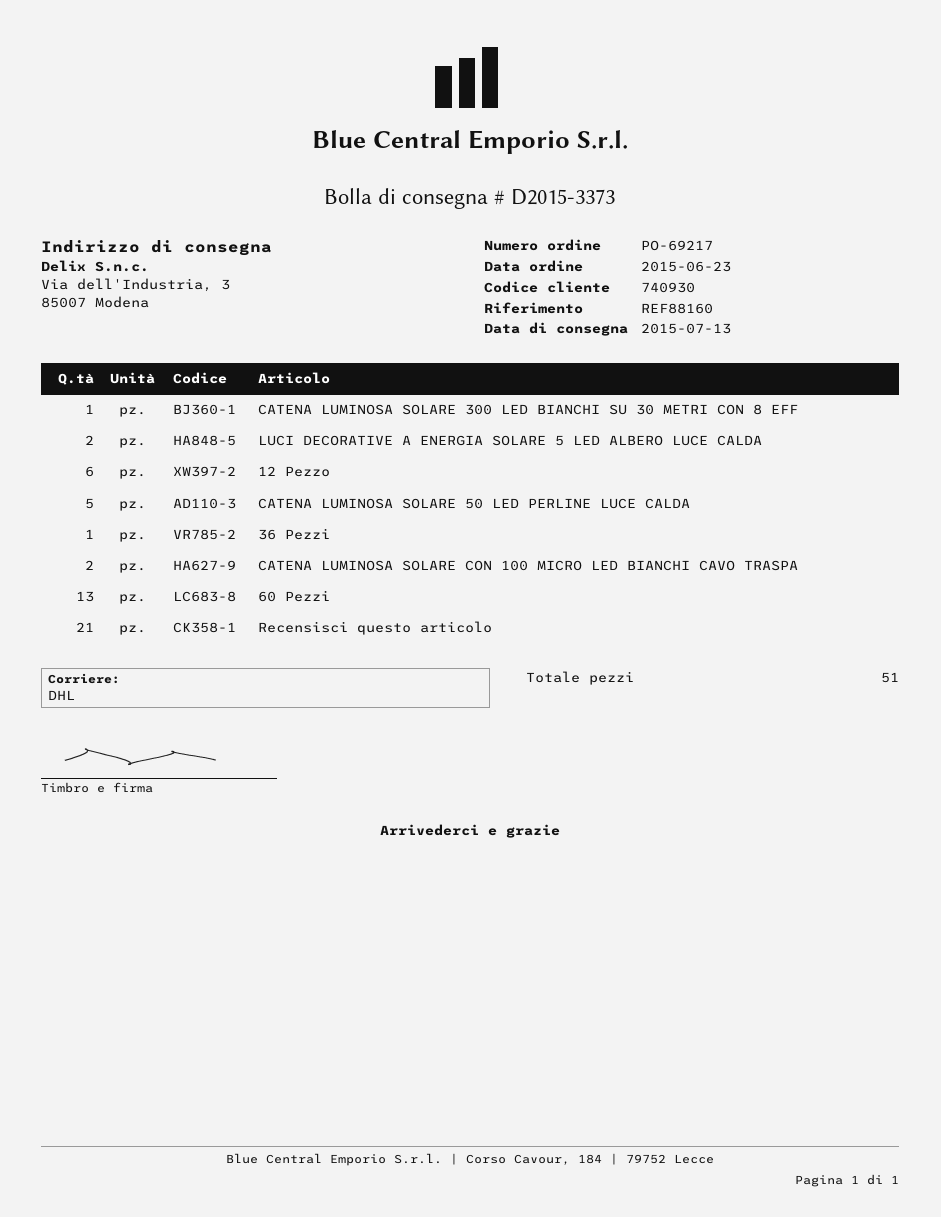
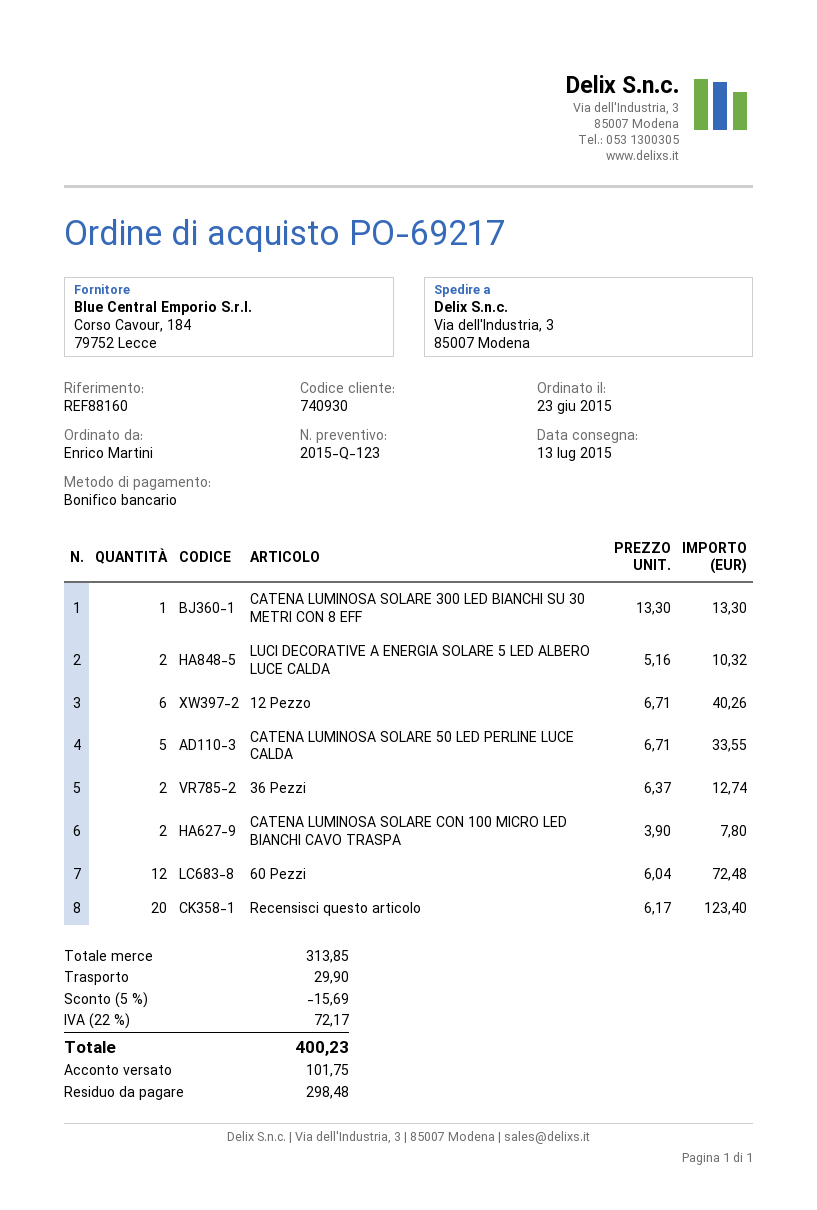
36 Pezzi: 1 -> 2
60 Pezzi: 13 -> 12
Recensisci questo articolo: 21 -> 20

